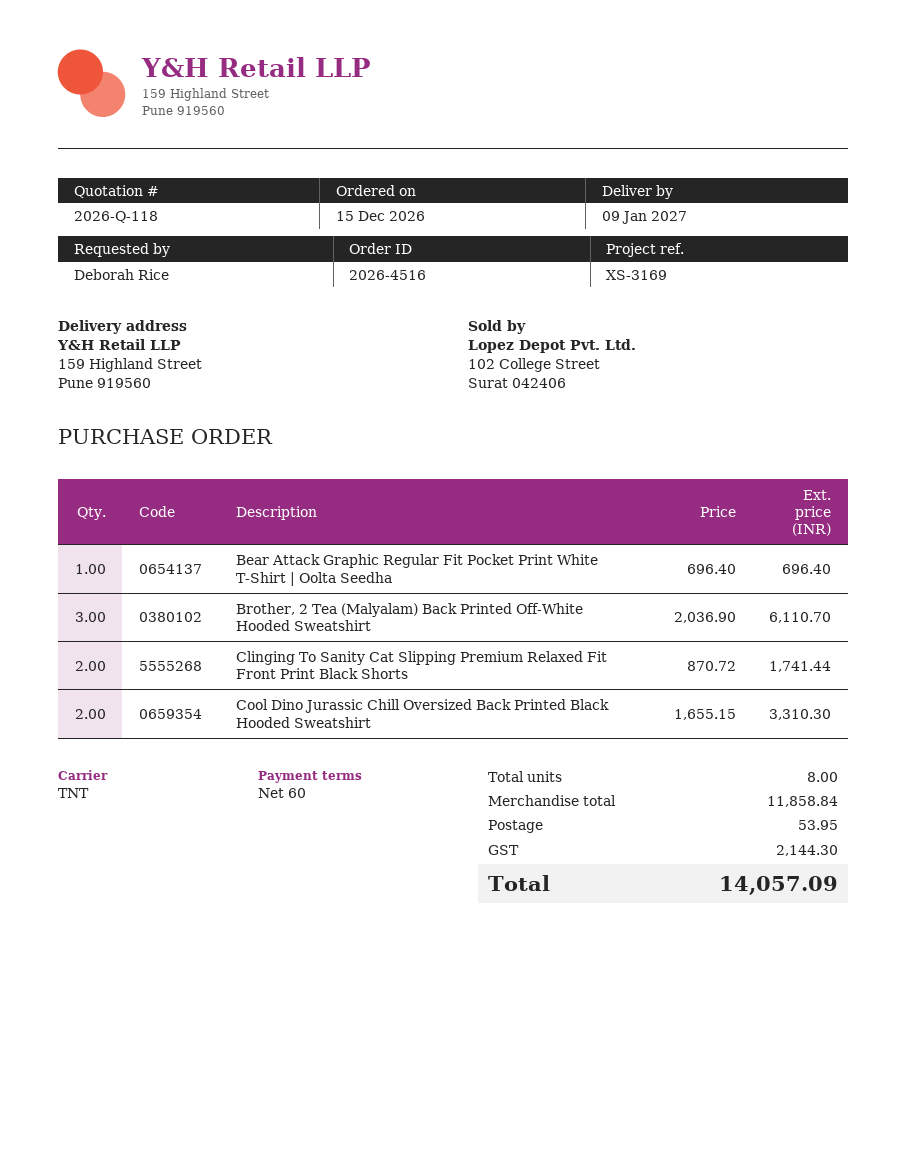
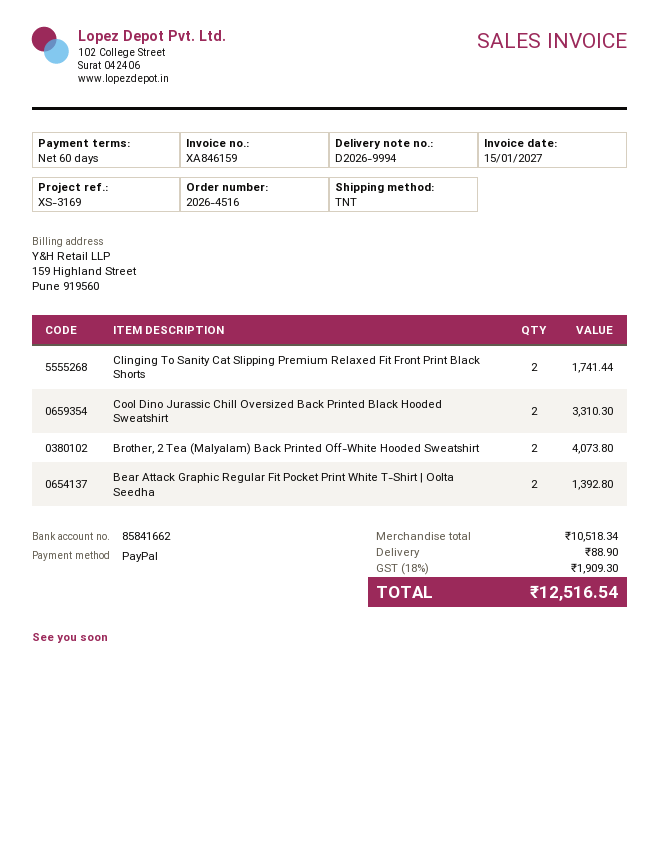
Bear Attack Graphic Regular Fit Pocket Print White T-Shirt | Oolta Seedha: 1 for 696.40 -> 2 for 1392.80
Brother, 2 Tea (Malyalam) Back Printed Off-White Hooded Sweatshirt: 3 for 6110.70 -> 2 for 4073.80
subtotal: 11858.84 -> 10518.34
shipping: 53.95 -> 88.90
tax: 2144.30 -> 1909.30
total: 14057.09 -> 12516.54

